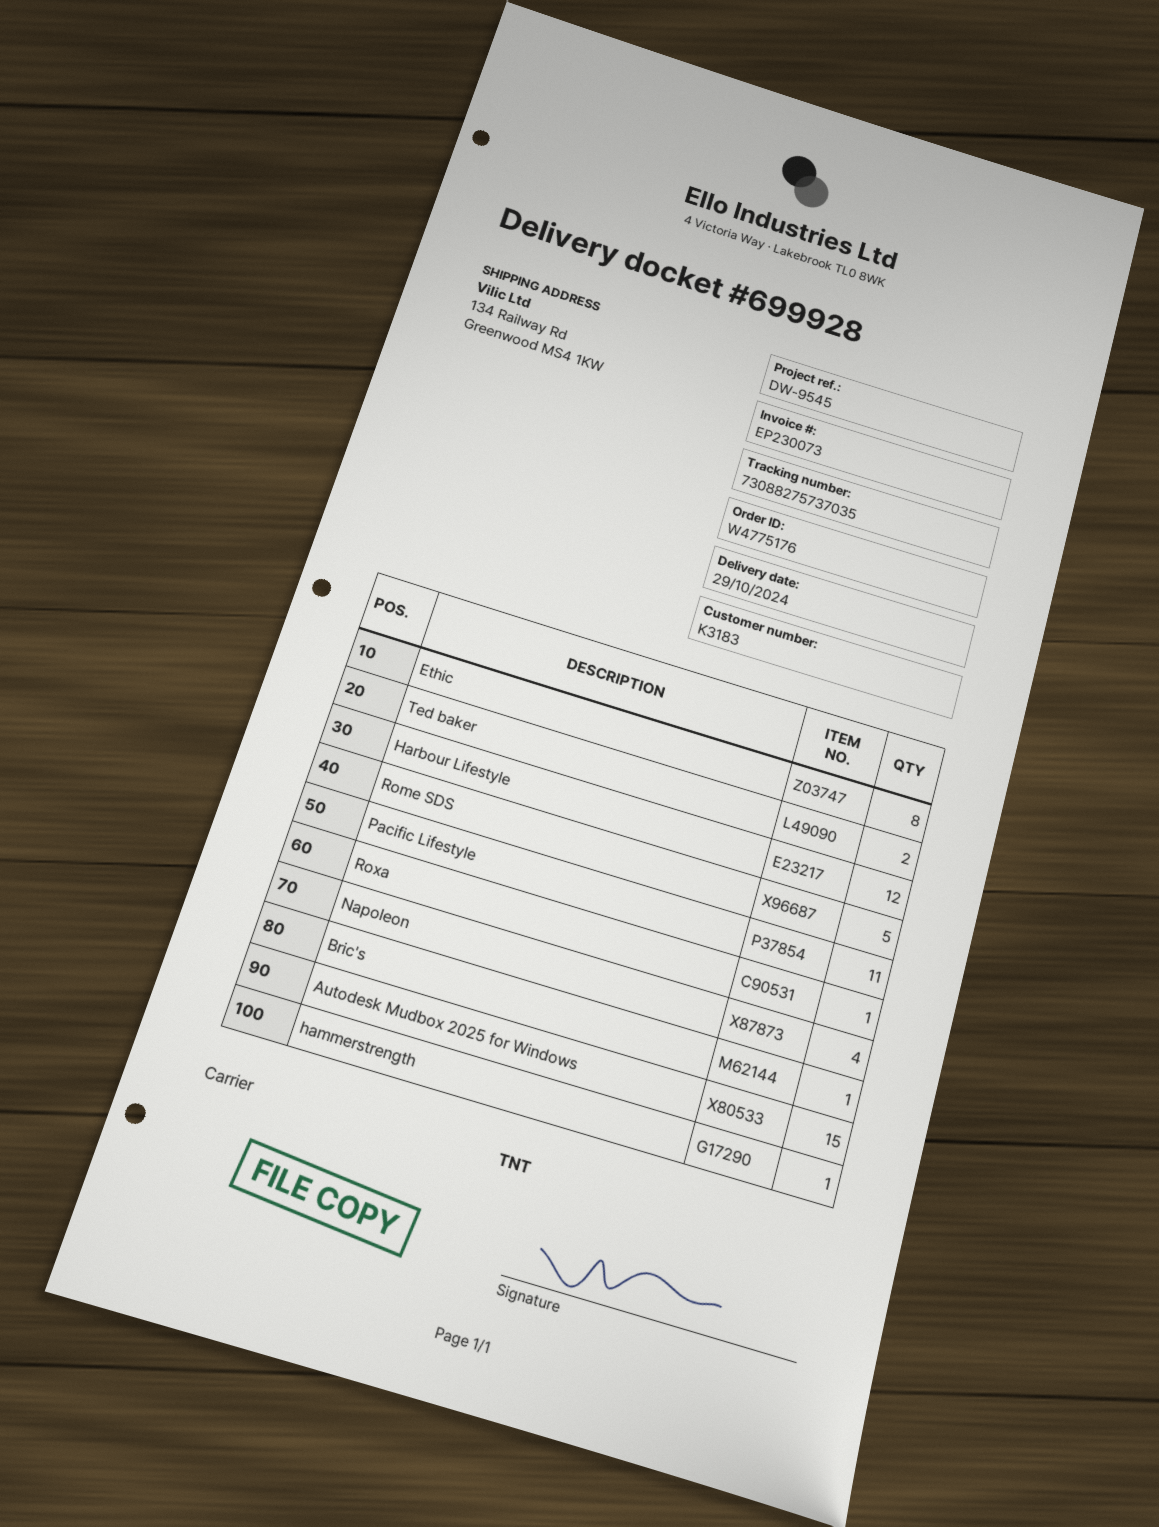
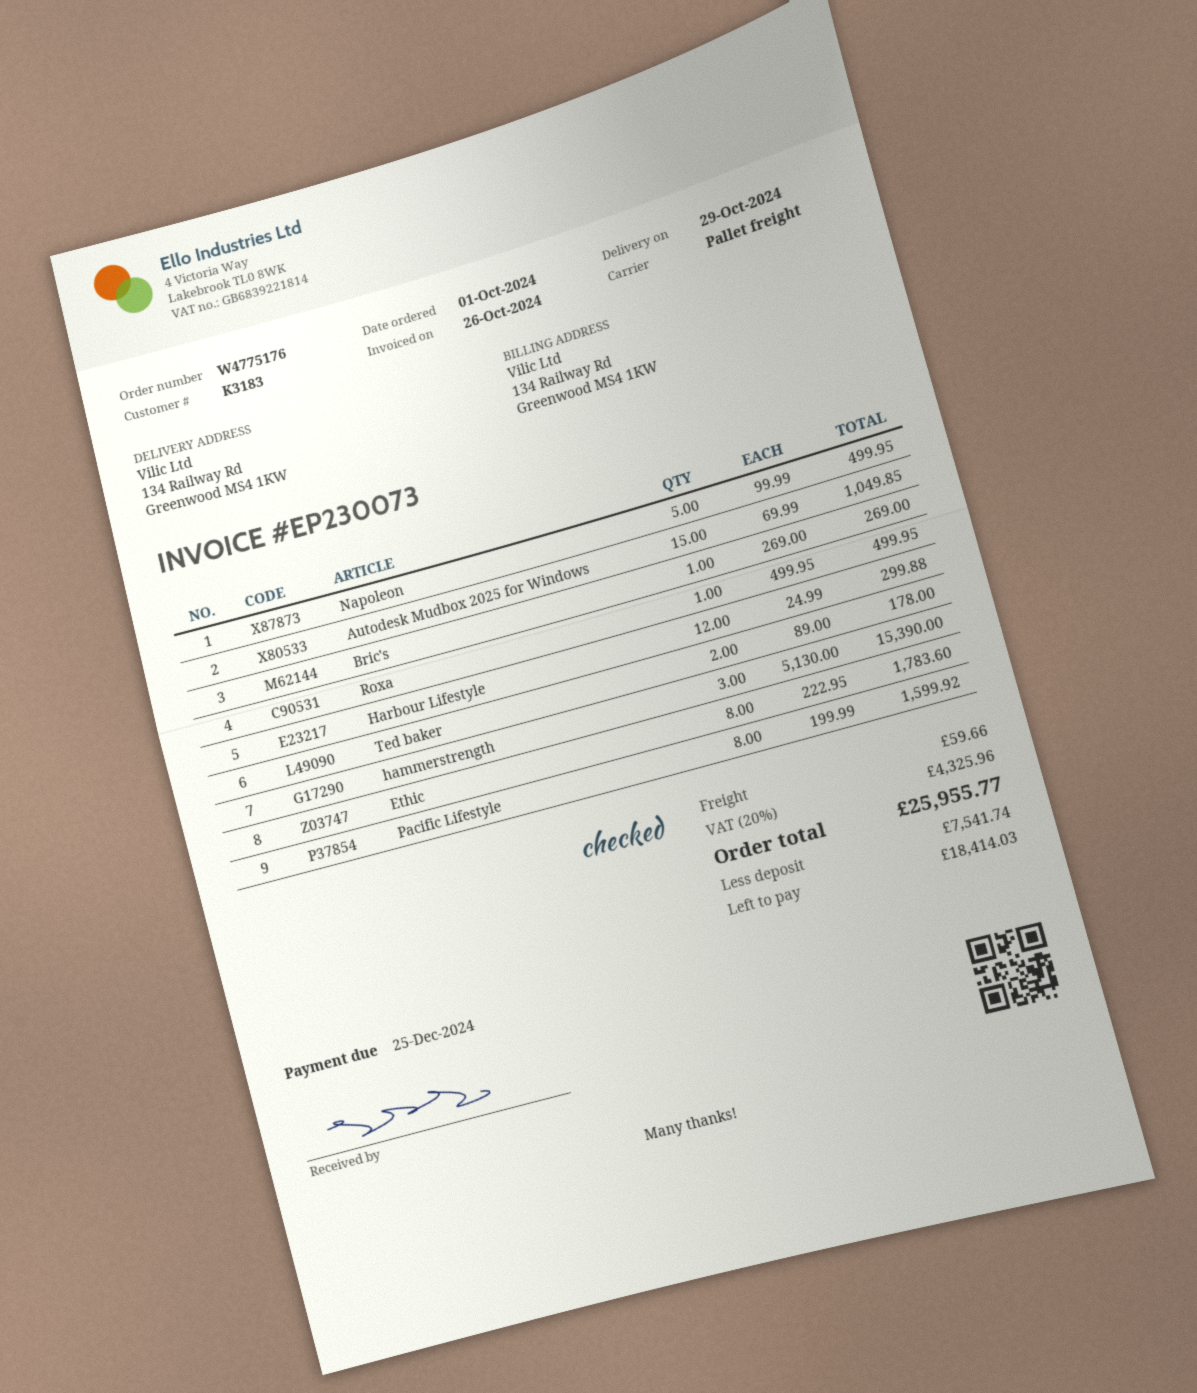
shipping method: TNT -> pallet freight
Rome SDS: 5 -> none
Pacific Lifestyle: 11 -> 8
Napoleon: 4 -> 5
hammerstrength: 1 -> 3

